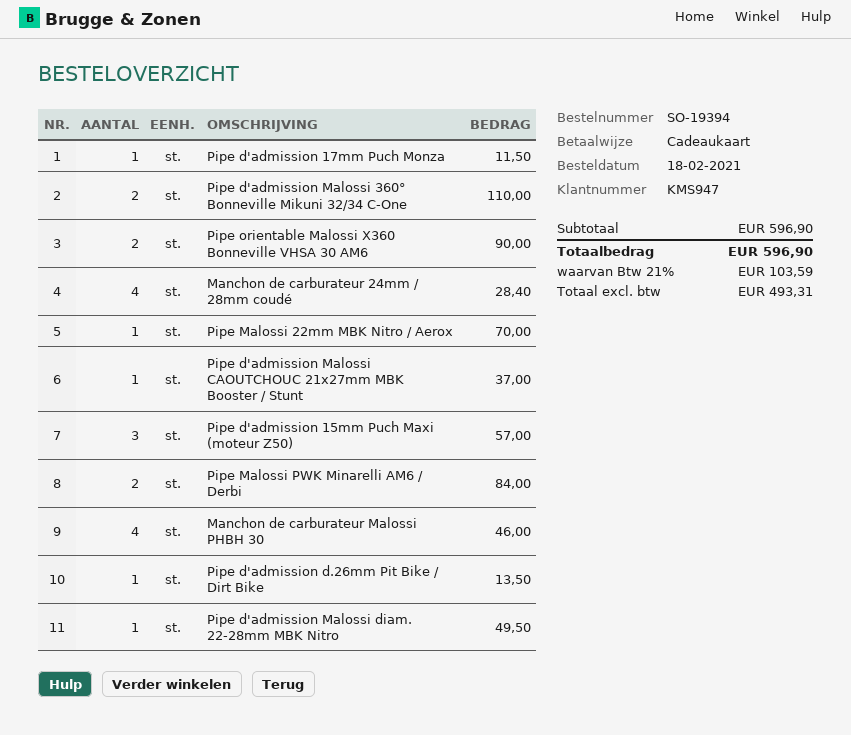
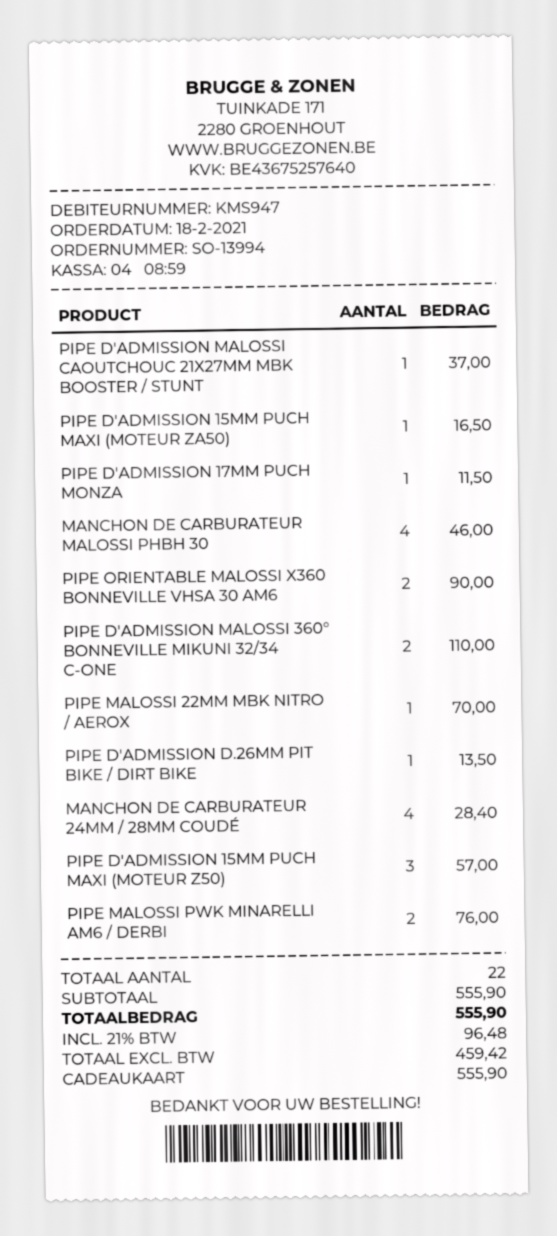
order number: SO-19394 -> SO-13994
Pipe Malossi PWK Minarelli AM6 / Derbi: 2 for 84.00 -> 2 for 76.00
Pipe d'admission Malossi diam. 22-28mm MBK Nitro: 1 for 49.50 -> none
PIPE D'ADMISSION 15MM PUCH MAXI (MOTEUR ZA50): none -> 1 for 16.50
subtotal: 596.90 -> 555.90
net: 493.31 -> 459.42
tax: 21% = 103.59 -> 21% = 96.48
total: 596.90 -> 555.90

